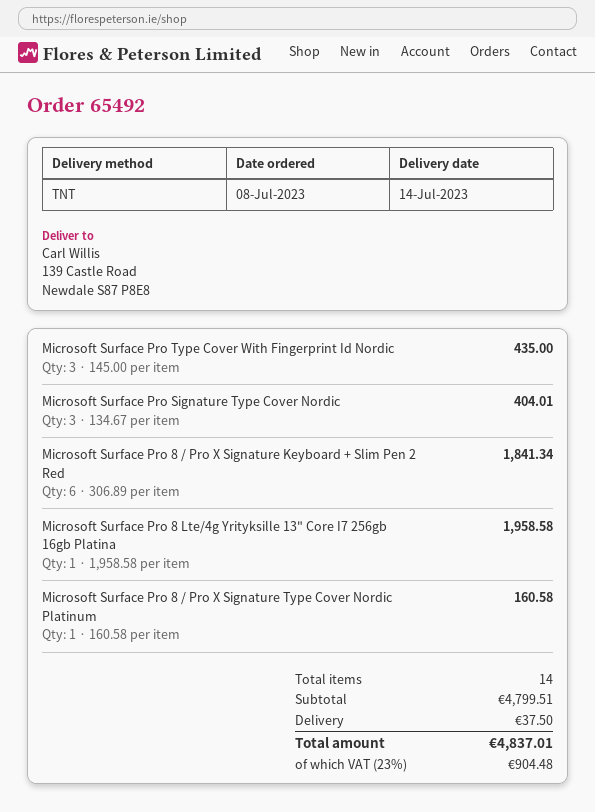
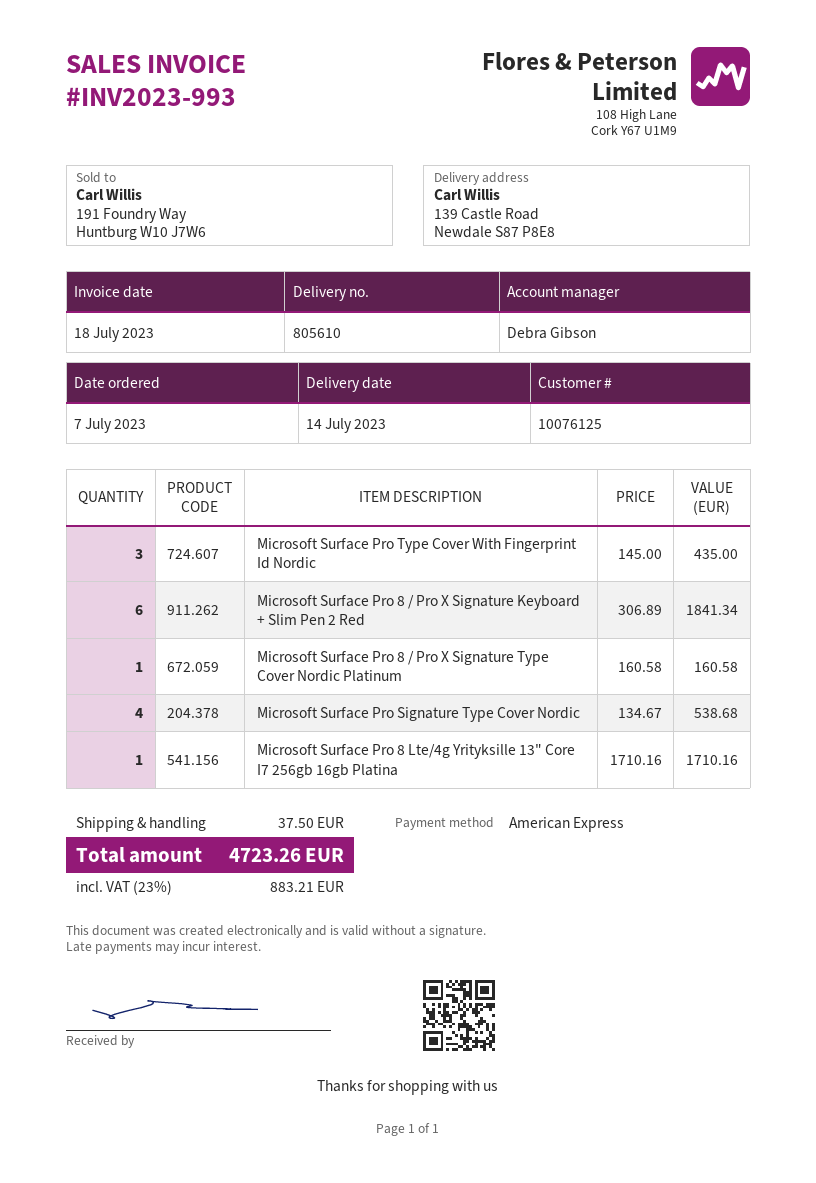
order date: 2023-07-08 -> 2023-07-07
Microsoft Surface Pro Signature Type Cover Nordic: 3 x 134.67 = 404.01 -> 4 x 134.67 = 538.68
Microsoft Surface Pro 8 Lte/4g Yrityksille 13" Core I7 256gb 16gb Platina: 1 x 1958.58 = 1958.58 -> 1 x 1710.16 = 1710.16
tax: 23% = 904.48 -> 23% = 883.21
total: 4837.01 -> 4723.26

